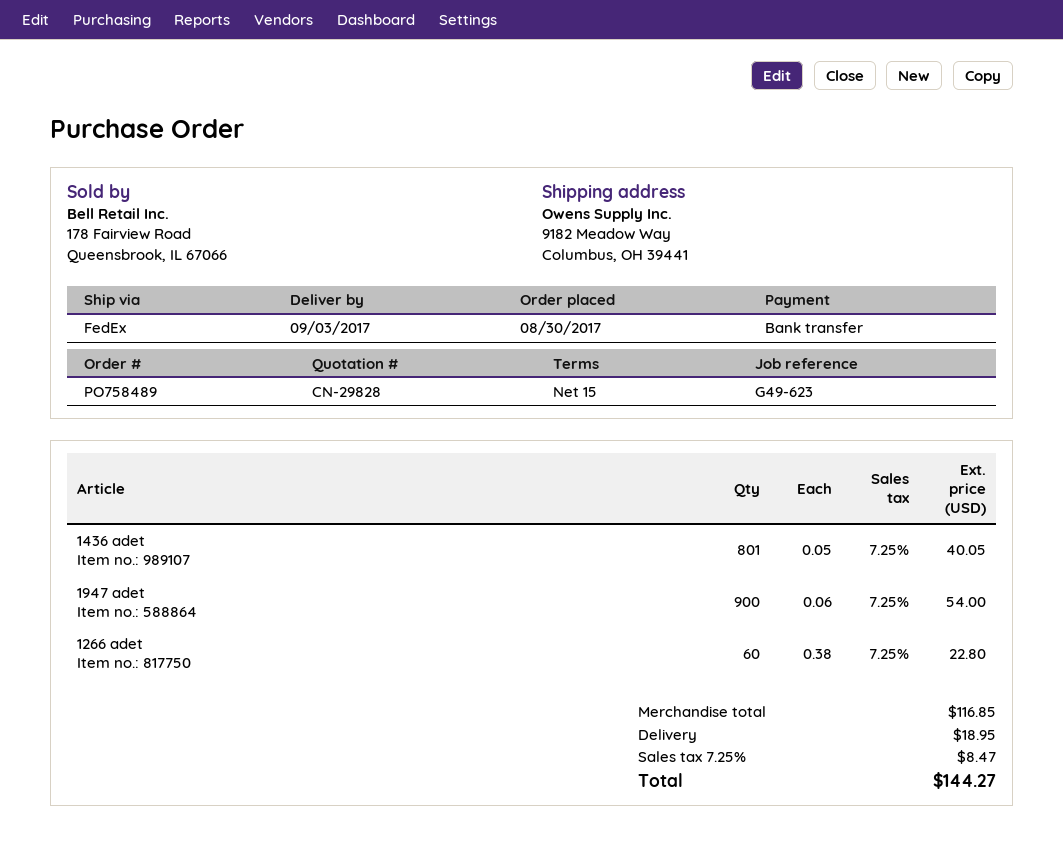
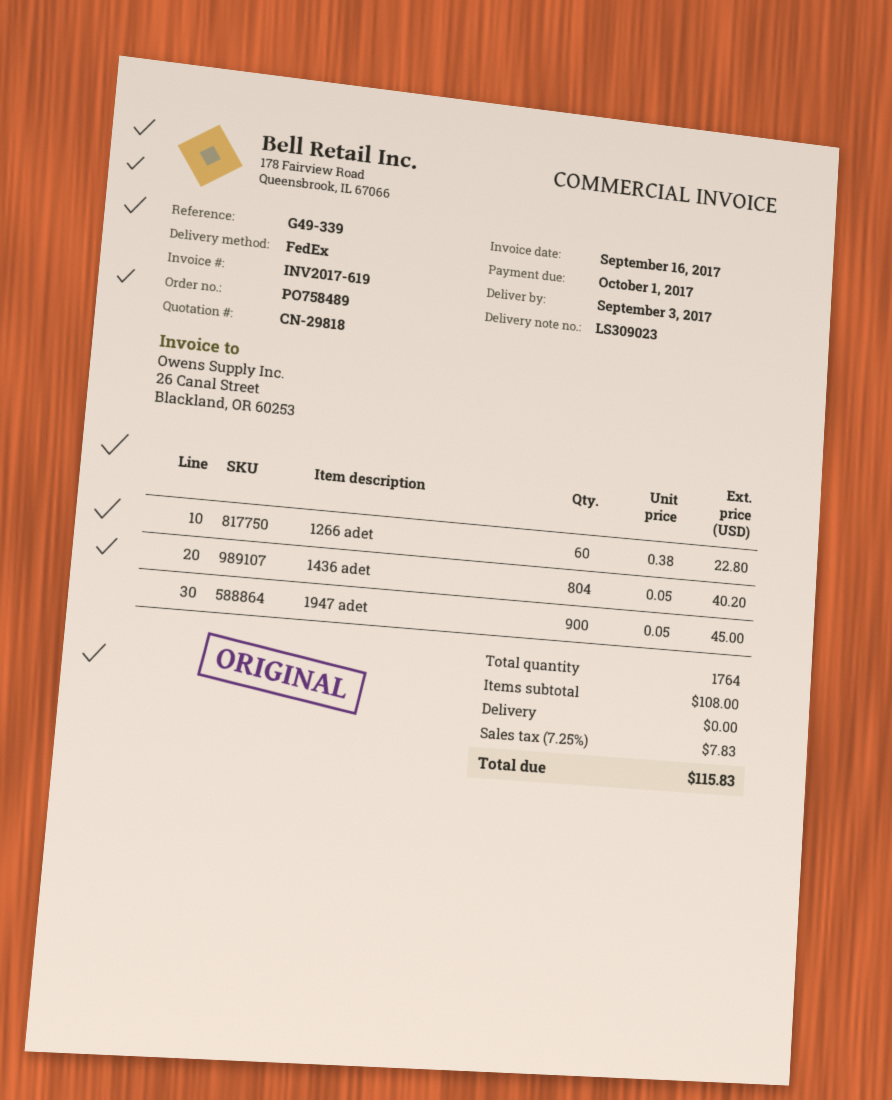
quote number: CN-29828 -> CN-29818
reference: G49-623 -> G49-339
1436 adet: 801 x 0.05 = 40.05 -> 804 x 0.05 = 40.20
1947 adet: 900 x 0.06 = 54.00 -> 900 x 0.05 = 45.00
subtotal: 116.85 -> 108.00
shipping: 18.95 -> 0.00
tax: 7.25% = 8.47 -> 7.25% = 7.83
total: 144.27 -> 115.83

